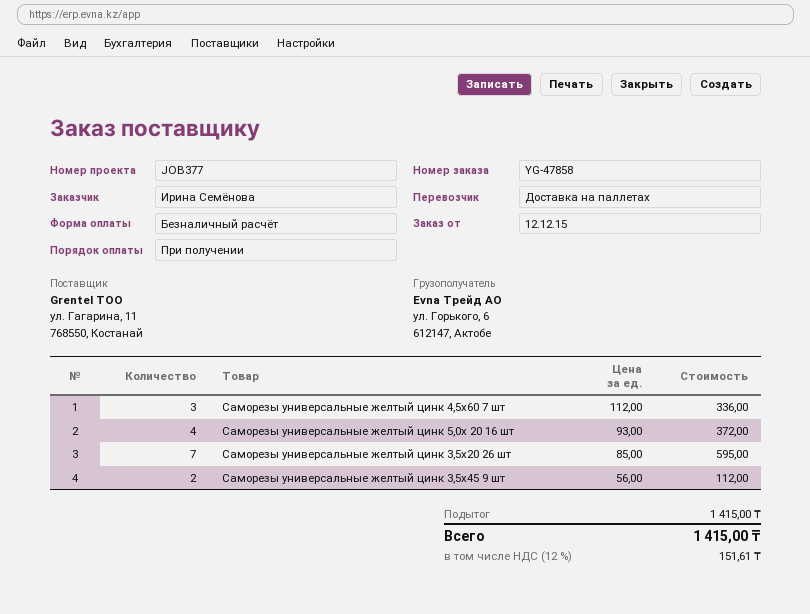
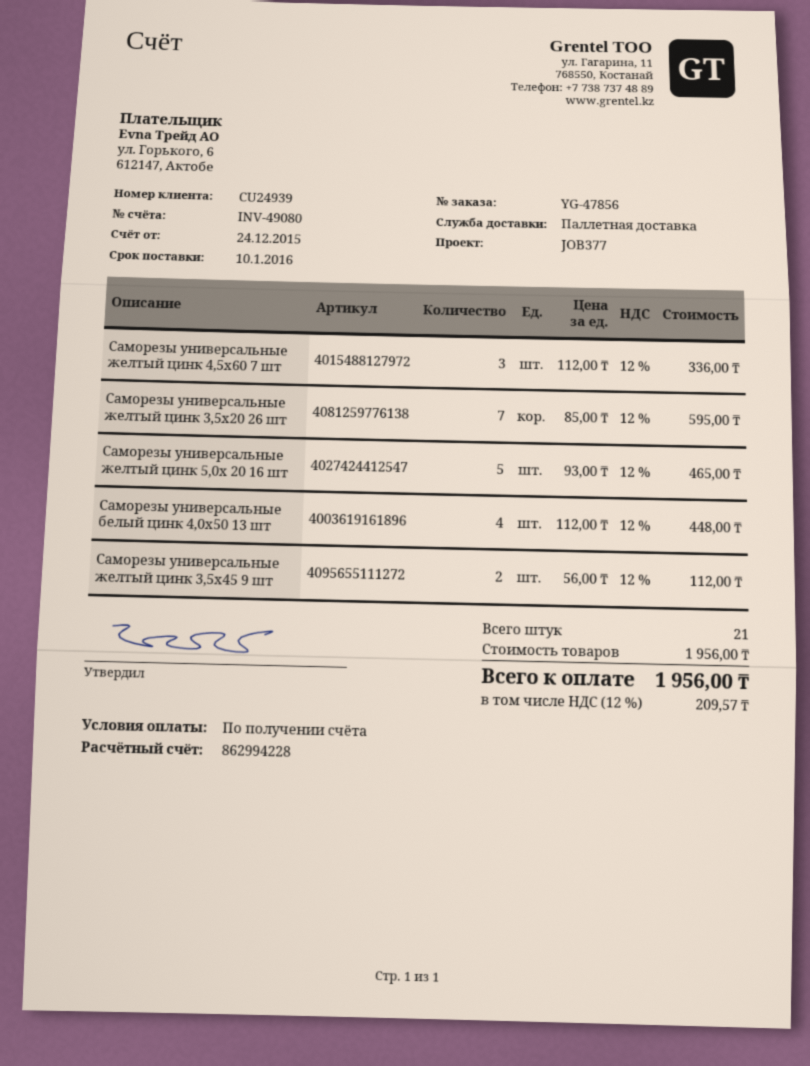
order number: YG-47858 -> YG-47856
Саморезы универсальные желтый цинк 5,0x 20 16 шт: 4 x 93.00 = 372.00 -> 5 x 93.00 = 465.00
Саморезы универсальные белый цинк 4,0x50 13 шт: none -> 4 x 112.00 = 448.00
subtotal: 1415.00 -> 1956.00
tax: 12% = 151.61 -> 12% = 209.57
total: 1415.00 -> 1956.00

